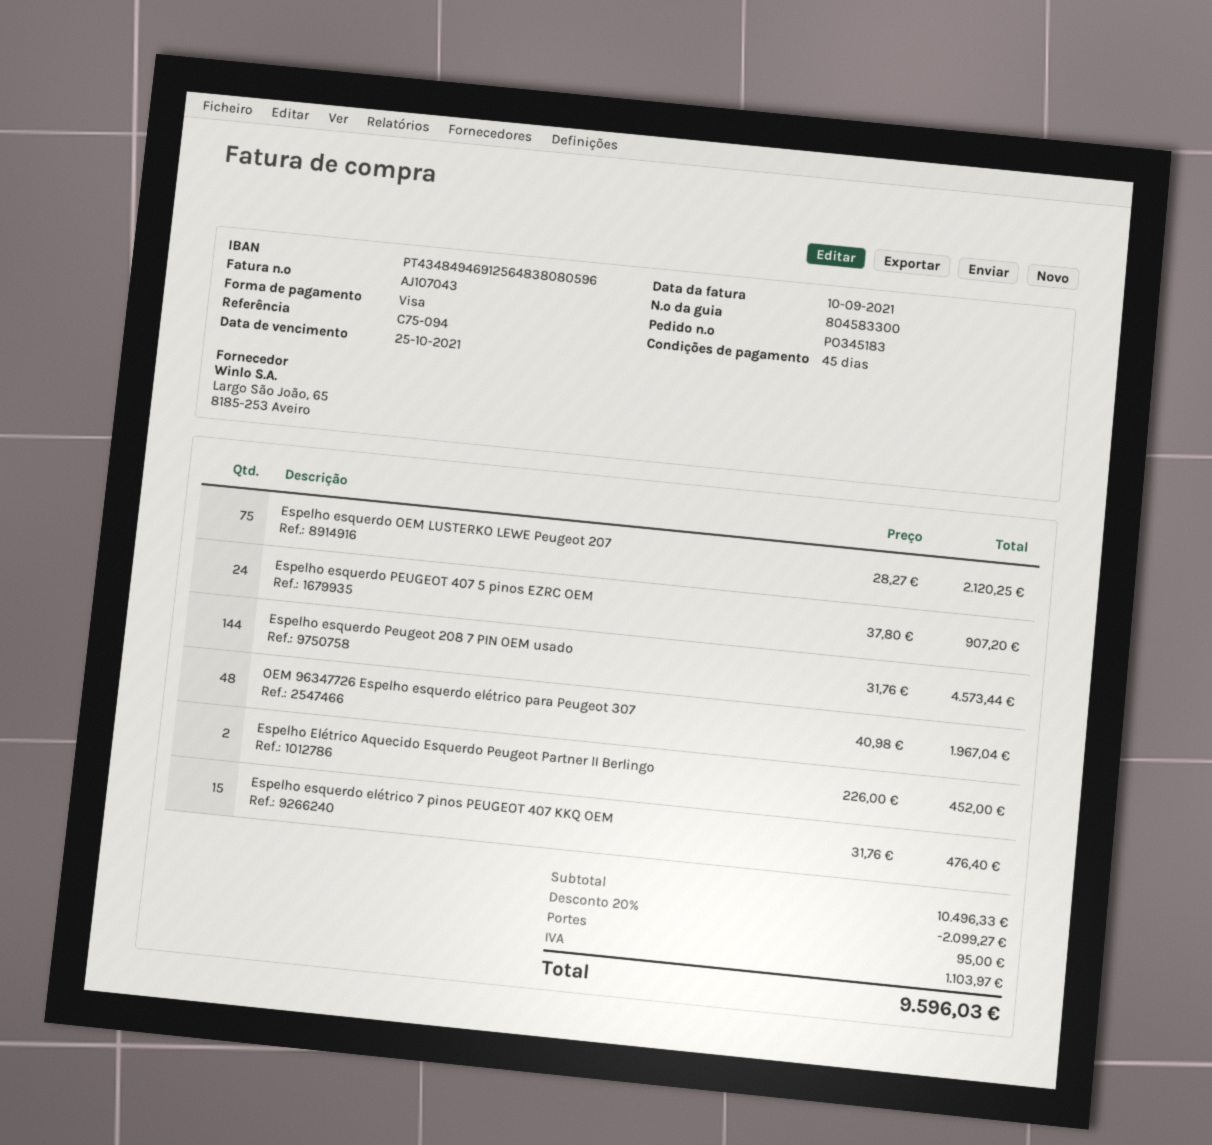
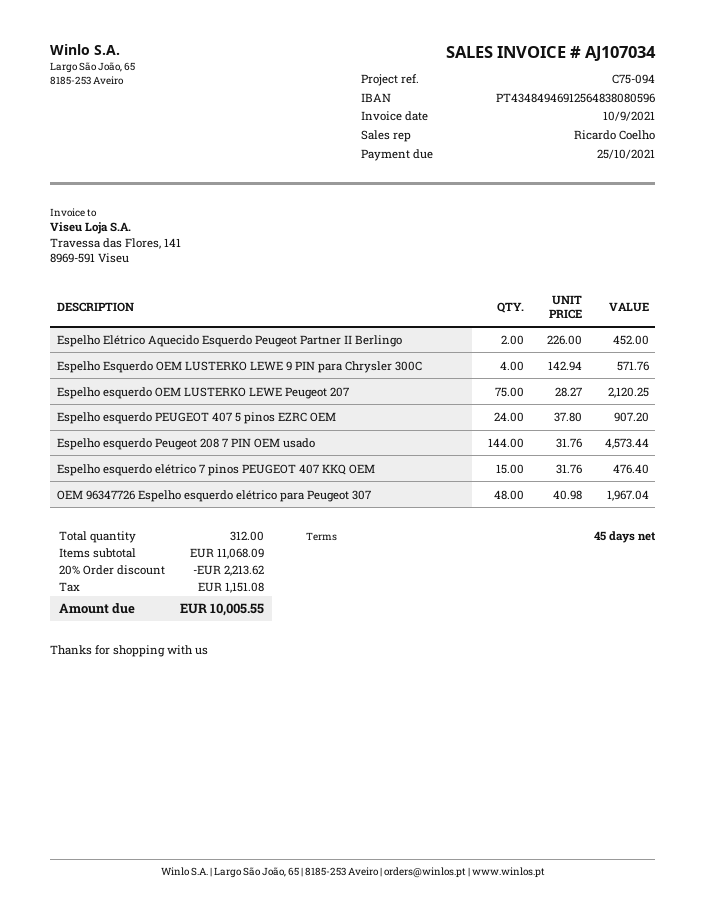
invoice number: AJ107043 -> AJ107034
Espelho Esquerdo OEM LUSTERKO LEWE 9 PIN para Chrysler 300C: none -> 4 x 142.94 = 571.76
subtotal: 10496.33 -> 11068.09
discount: 20% = 2099.27 -> 20% = 2213.62
shipping: 95.00 -> none
tax: 1103.97 -> 1151.08
total: 9596.03 -> 10005.55

